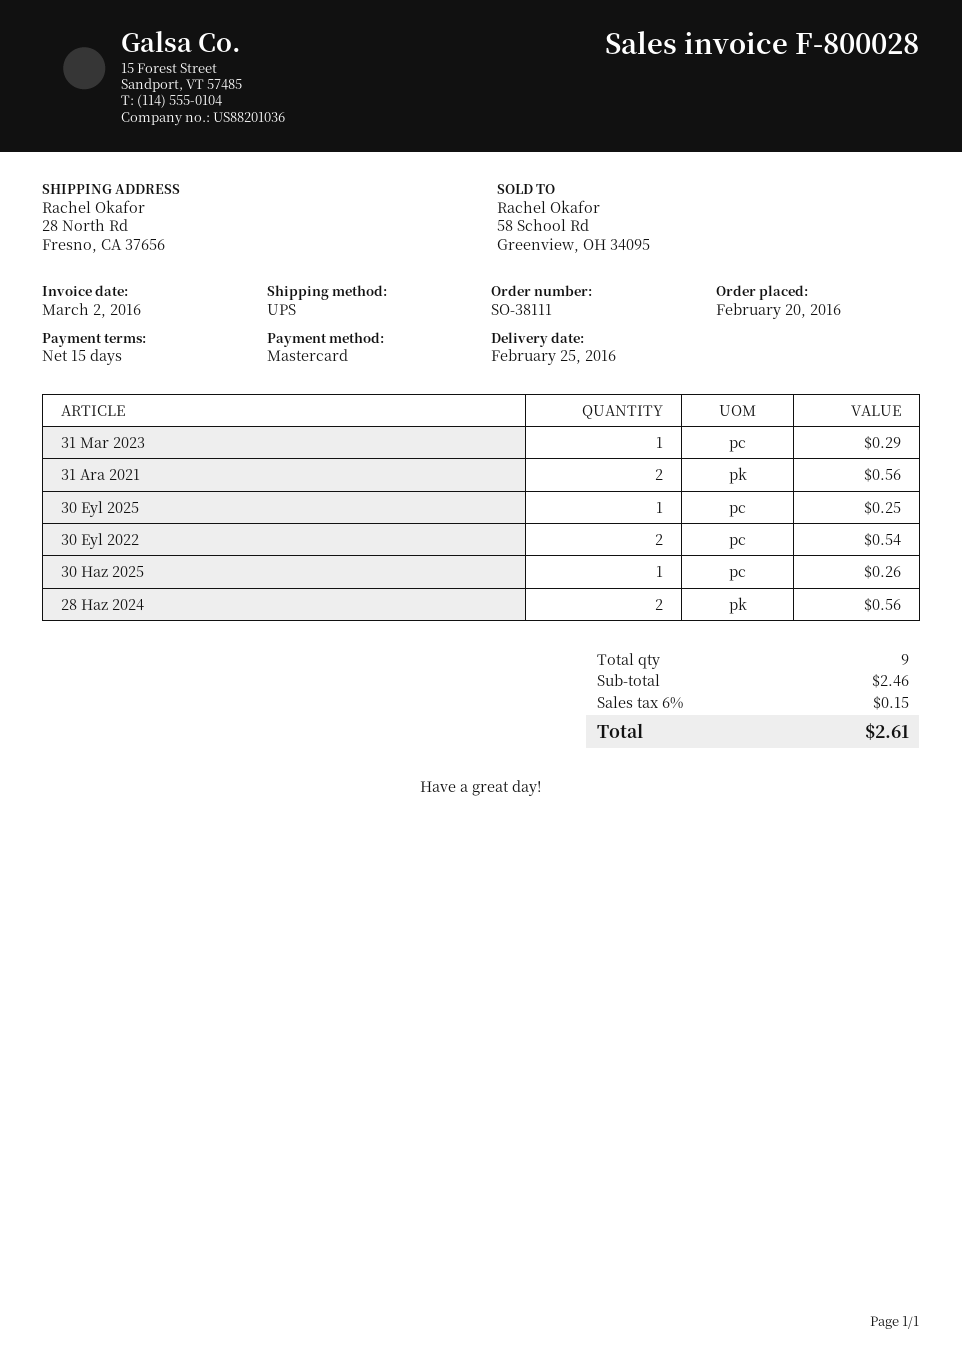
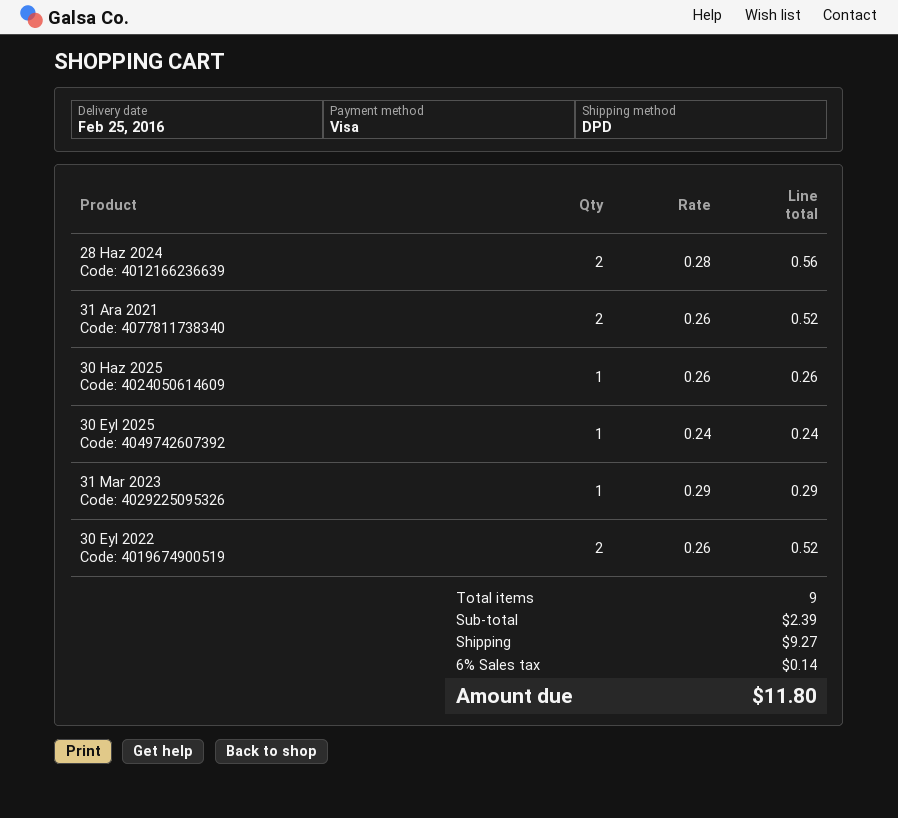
payment method: Mastercard -> Visa
shipping method: UPS -> DPD
31 Ara 2021: 2 for 0.56 -> 2 for 0.52
30 Eyl 2025: 1 for 0.25 -> 1 for 0.24
30 Eyl 2022: 2 for 0.54 -> 2 for 0.52
subtotal: 2.46 -> 2.39
shipping: none -> 9.27
tax: 6% = 0.15 -> 6% = 0.14
total: 2.61 -> 11.80

